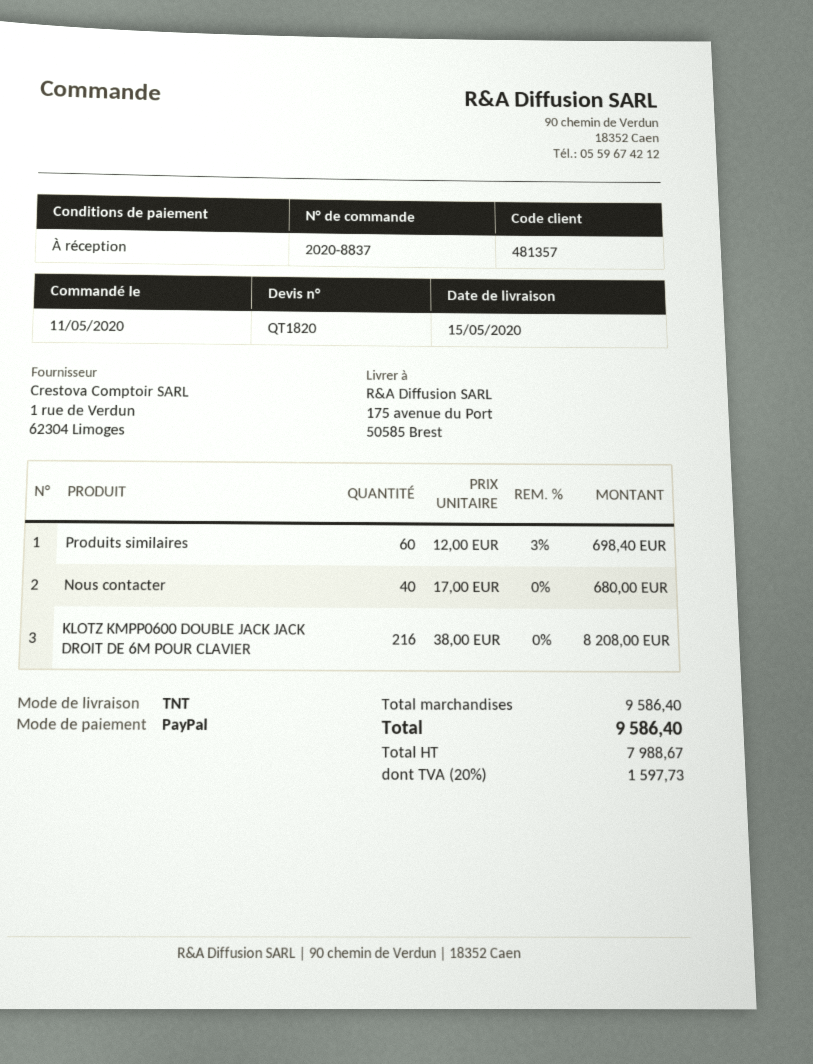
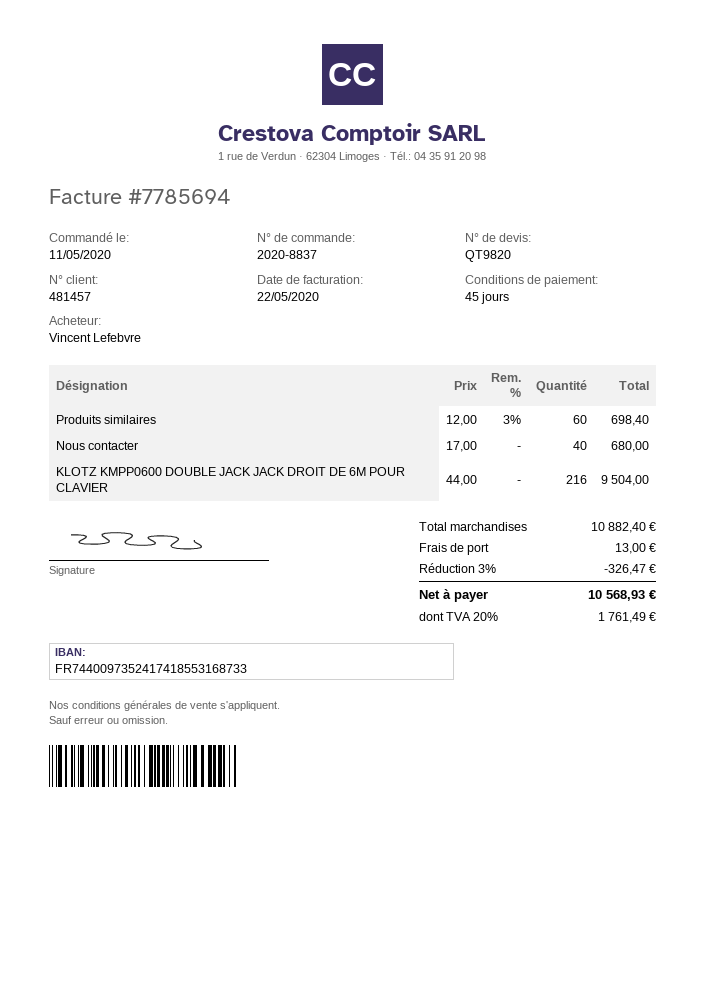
quote number: QT1820 -> QT9820
payment terms: on receipt -> 45 days
customer number: 481357 -> 481457
KLOTZ KMPP0600 DOUBLE JACK JACK DROIT DE 6M POUR CLAVIER: 216 x 38.00 = 8208.00 -> 216 x 44.00 = 9504.00
subtotal: 9586.40 -> 10882.40
discount: none -> 3% = 326.47
shipping: none -> 13.00
tax: 20% = 1597.73 -> 20% = 1761.49
total: 9586.40 -> 10568.93

